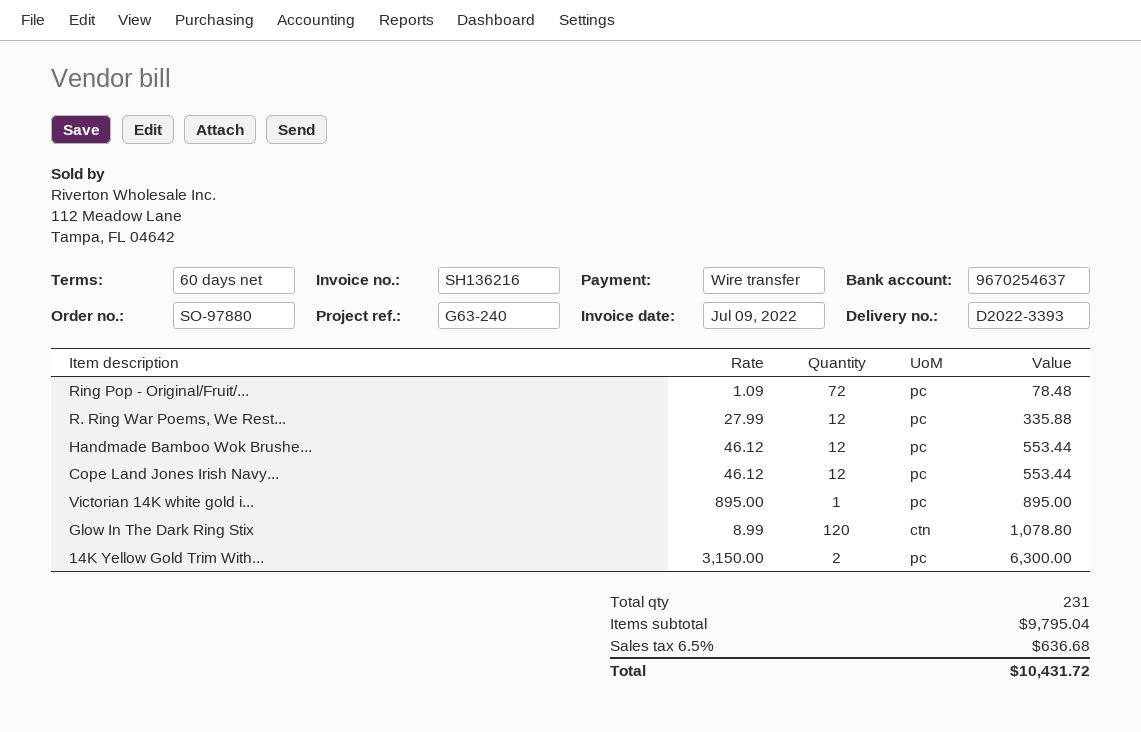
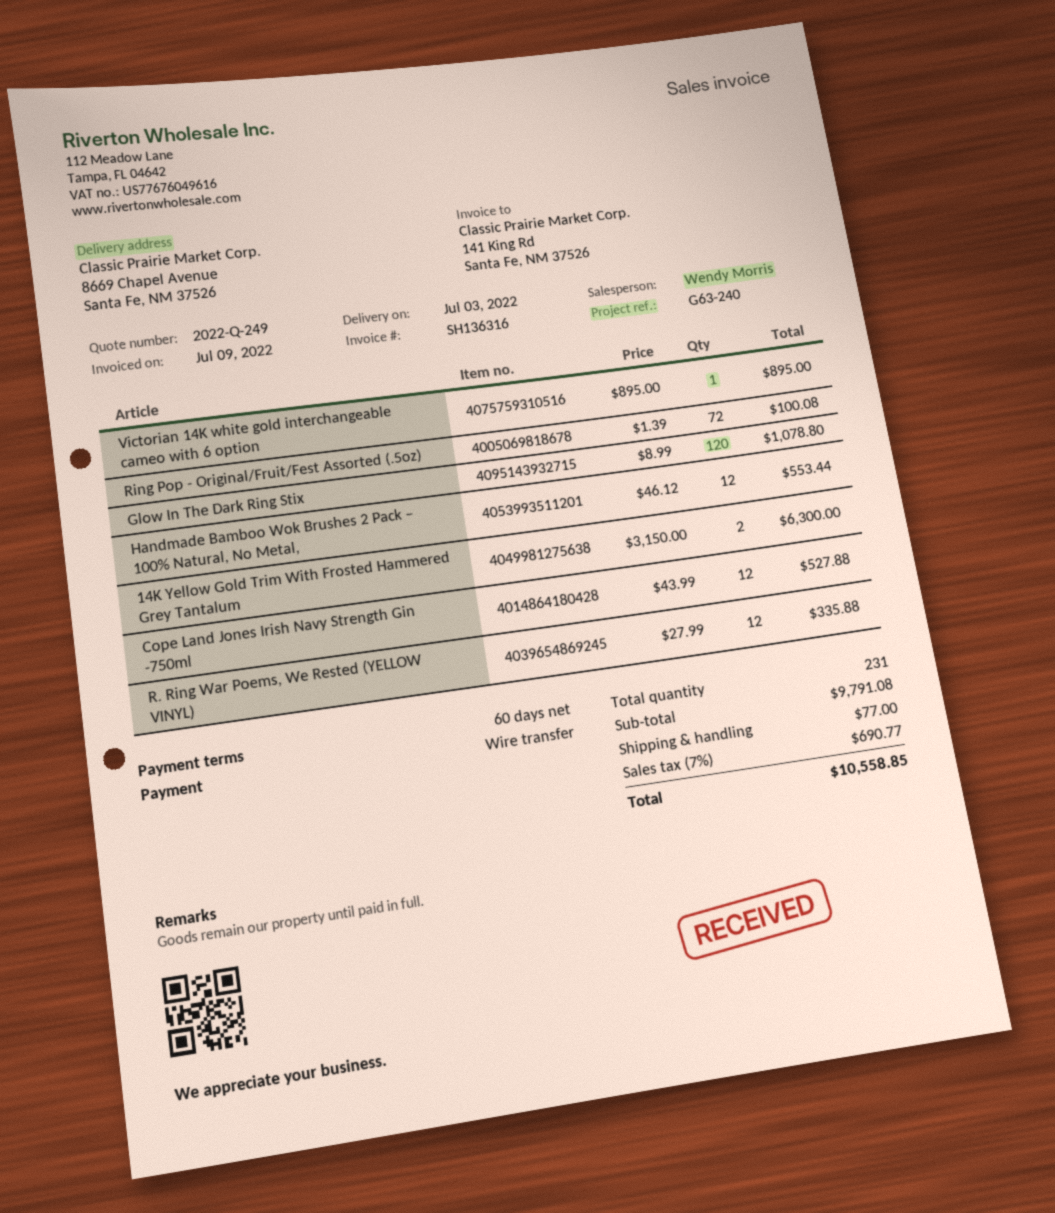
invoice number: SH136216 -> SH136316
Ring Pop - Original/Fruit/...: 72 x 1.09 = 78.48 -> 72 x 1.39 = 100.08
Cope Land Jones Irish Navy...: 12 x 46.12 = 553.44 -> 12 x 43.99 = 527.88
subtotal: 9795.04 -> 9791.08
shipping: none -> 77.00
tax: 6.5% = 636.68 -> 7% = 690.77
total: 10431.72 -> 10558.85

